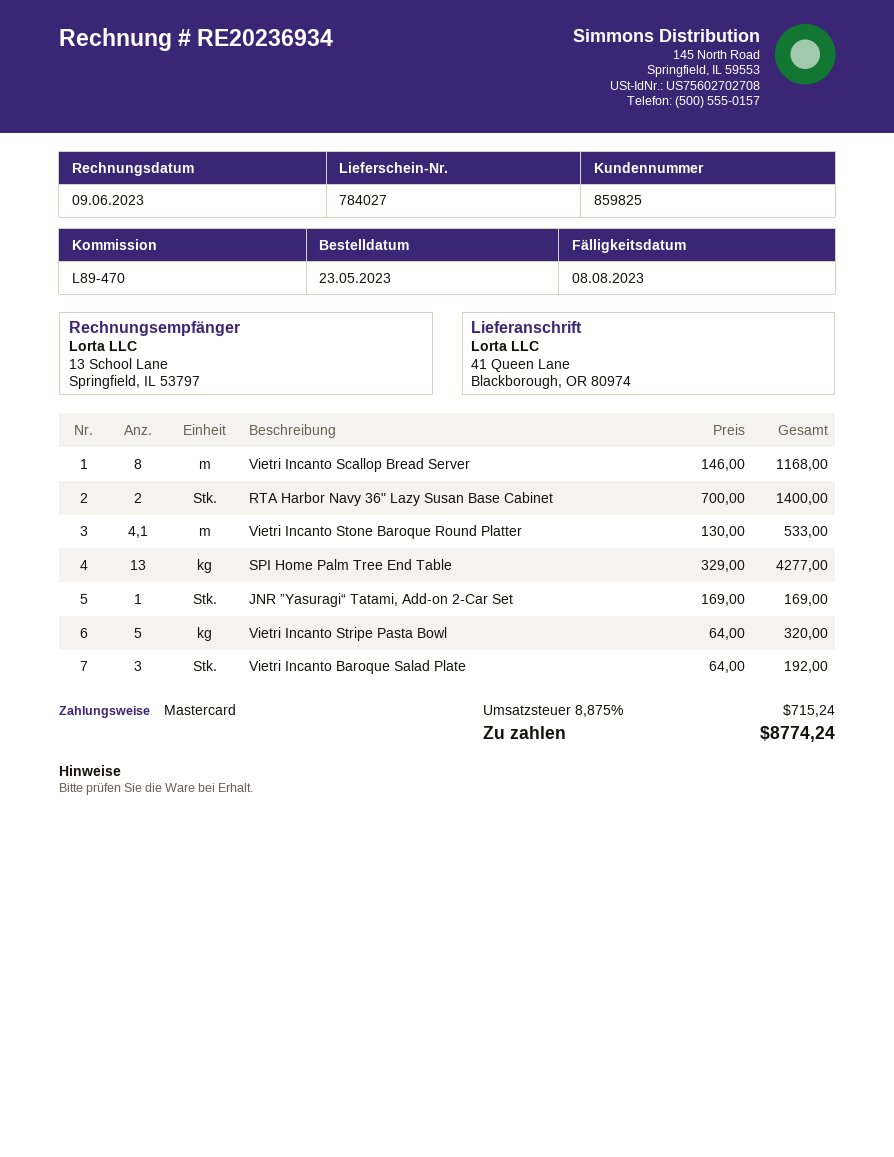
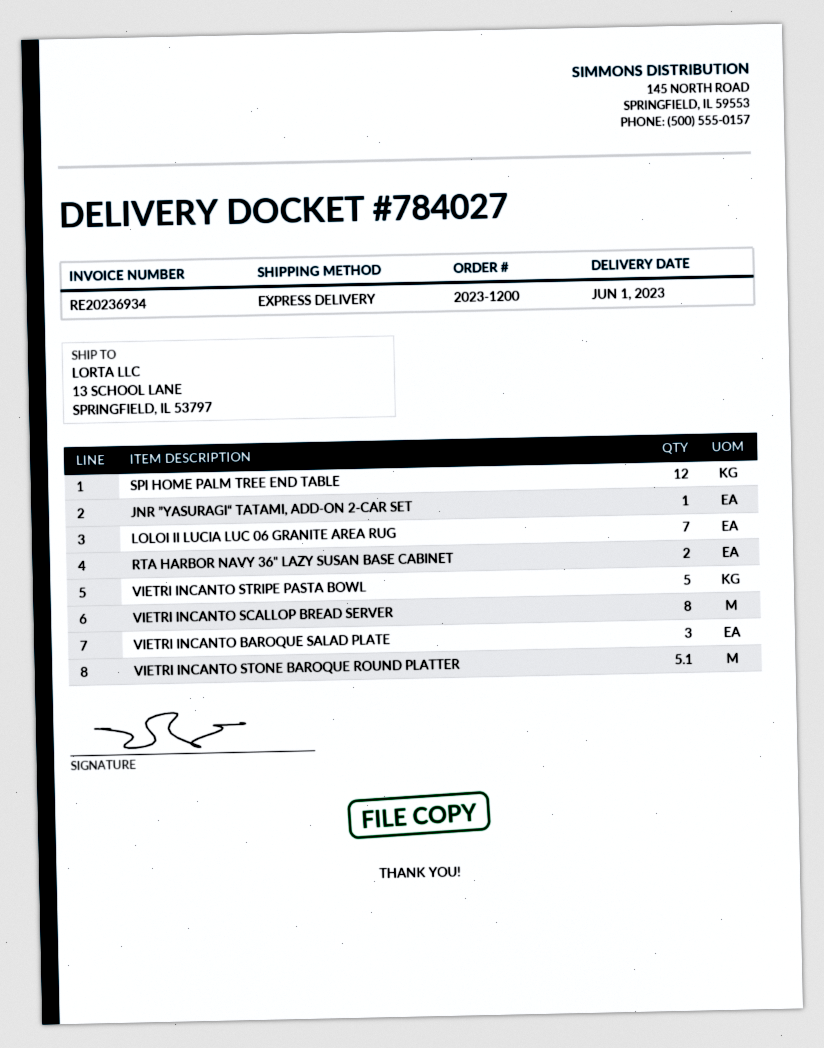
ship to: 41 Queen Lane, Blackborough, OR 80974 -> 13 SCHOOL LANE, SPRINGFIELD, IL 53797
Vietri Incanto Stone Baroque Round Platter: 4.1 -> 5.1
SPI Home Palm Tree End Table: 13 -> 12
LOLOI II LUCIA LUC 06 GRANITE AREA RUG: none -> 7

